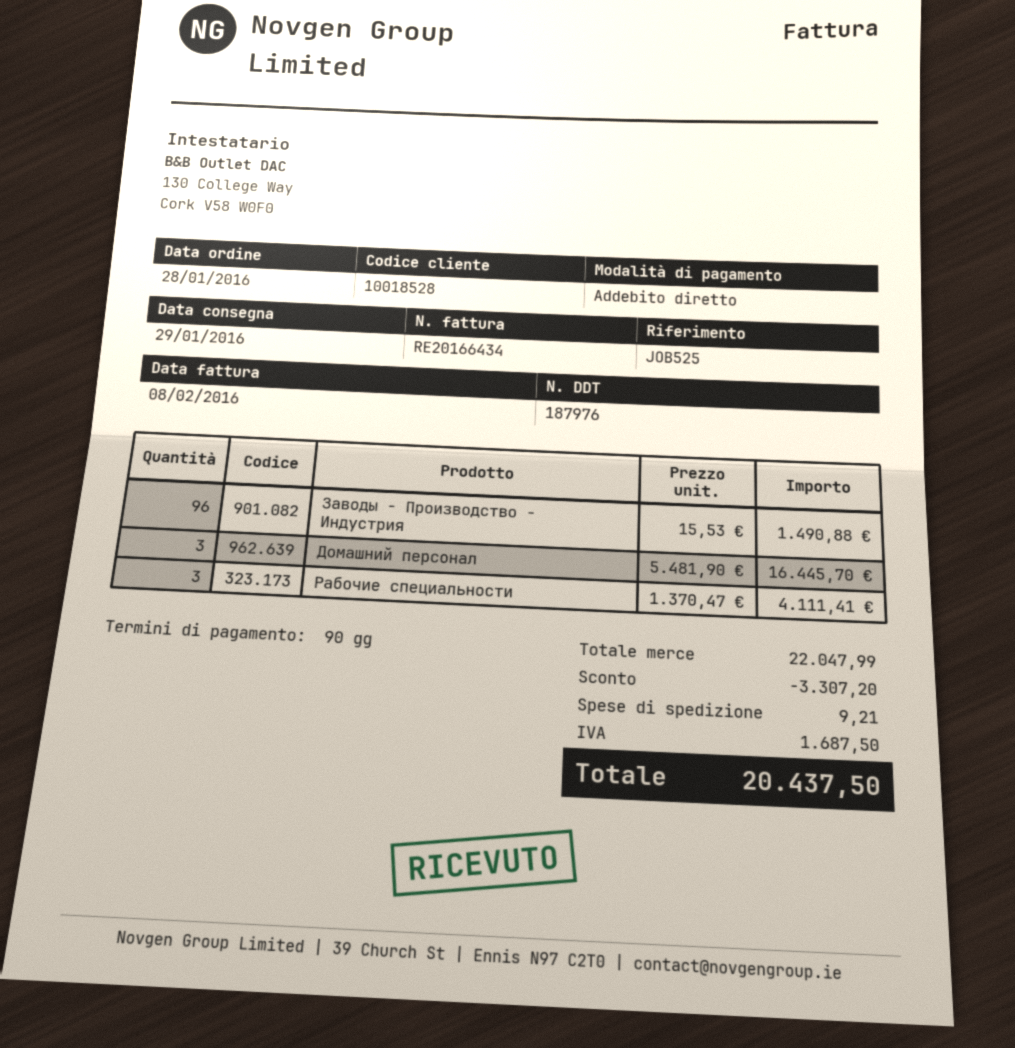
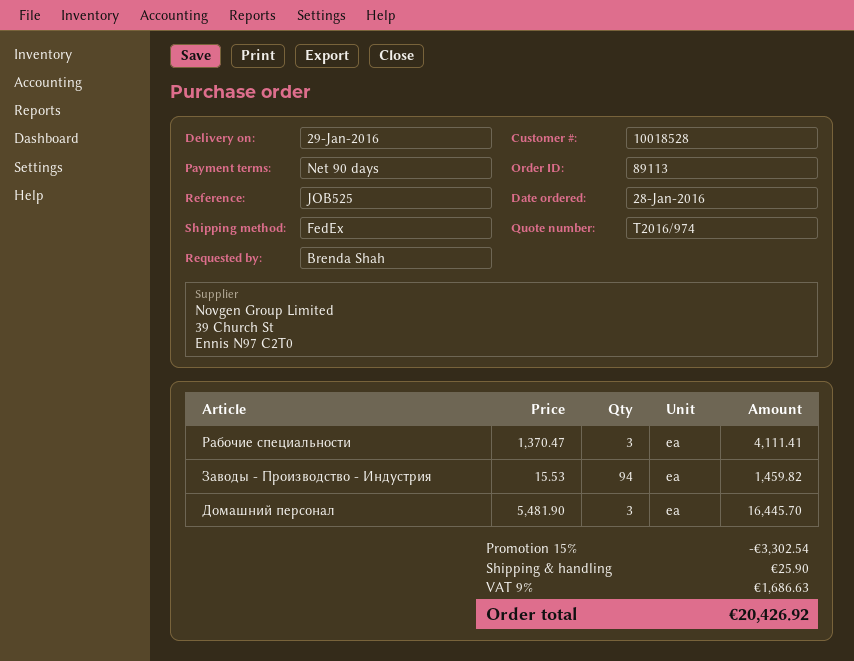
Заводы - Производство - Индустрия: 96 x 15.53 = 1490.88 -> 94 x 15.53 = 1459.82
discount: 3307.20 -> 3302.54
shipping: 9.21 -> 25.90
tax: 1687.50 -> 1686.63
total: 20437.50 -> 20426.92

